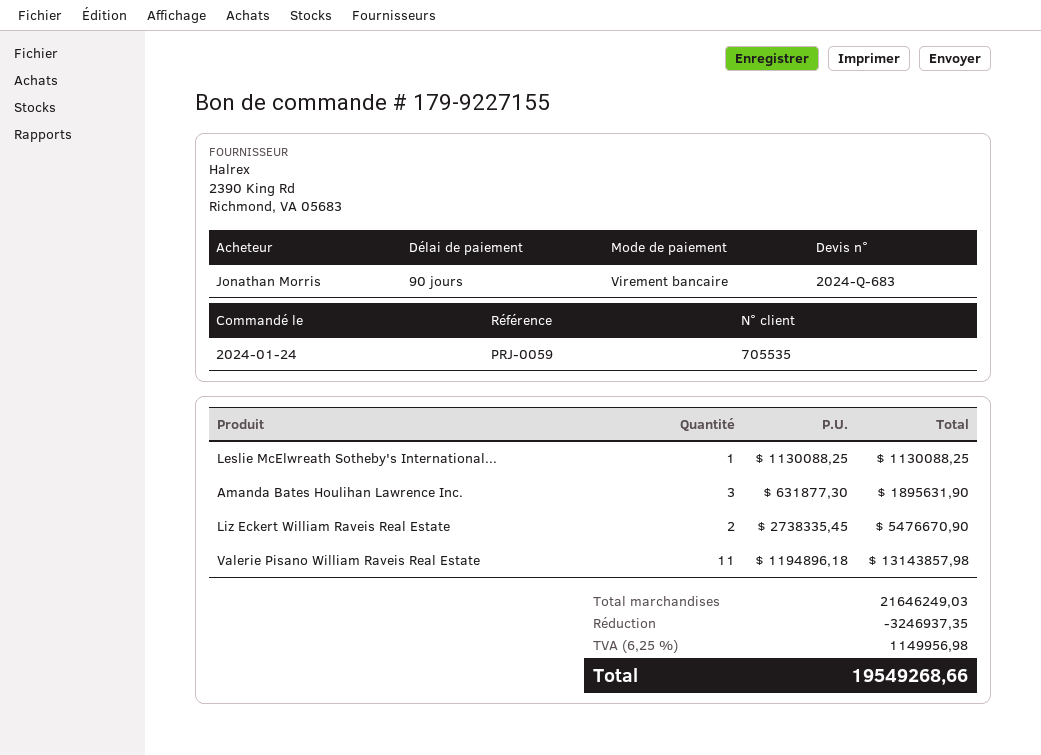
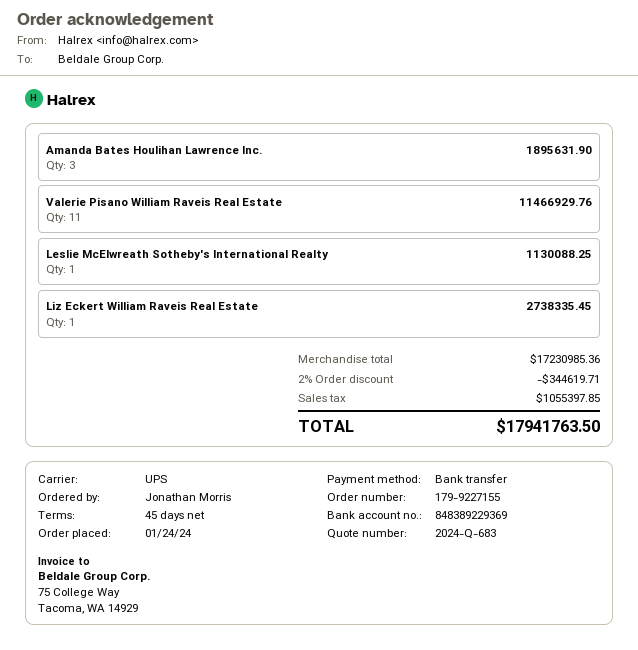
payment terms: 90 days -> 45 days
Liz Eckert William Raveis Real Estate: 2 for 5476670.90 -> 1 for 2738335.45
Valerie Pisano William Raveis Real Estate: 11 for 13143857.98 -> 11 for 11466929.76
subtotal: 21646249.03 -> 17230985.36
discount: 3246937.35 -> 344619.71
tax: 1149956.98 -> 1055397.85
total: 19549268.66 -> 17941763.50

